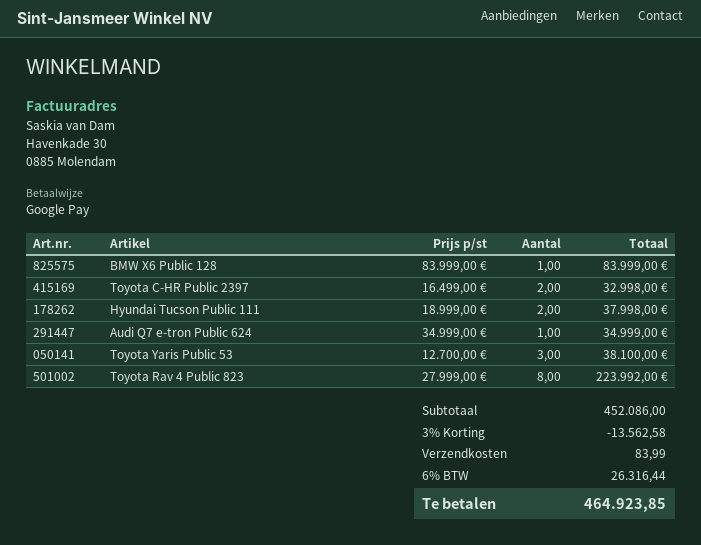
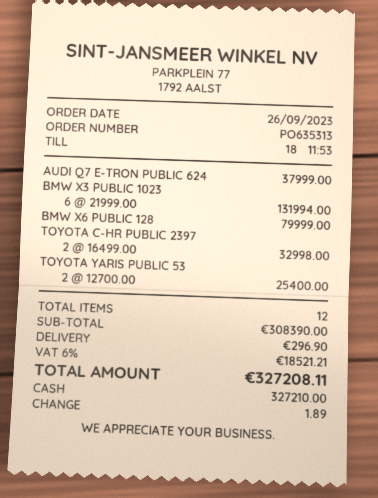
payment method: Google Pay -> cash
BMW X6 Public 128: 1 x 83999.00 = 83999.00 -> 1 x 79999.00 = 79999.00
Hyundai Tucson Public 111: 2 x 18999.00 = 37998.00 -> none
Audi Q7 e-tron Public 624: 1 x 34999.00 = 34999.00 -> 1 x 37999.00 = 37999.00
Toyota Yaris Public 53: 3 x 12700.00 = 38100.00 -> 2 x 12700.00 = 25400.00
Toyota Rav 4 Public 823: 8 x 27999.00 = 223992.00 -> none
BMW X3 PUBLIC 1023: none -> 6 x 21999.00 = 131994.00
subtotal: 452086.00 -> 308390.00
discount: 3% = 13562.58 -> none
shipping: 83.99 -> 296.90
tax: 6% = 26316.44 -> 6% = 18521.21
total: 464923.85 -> 327208.11

